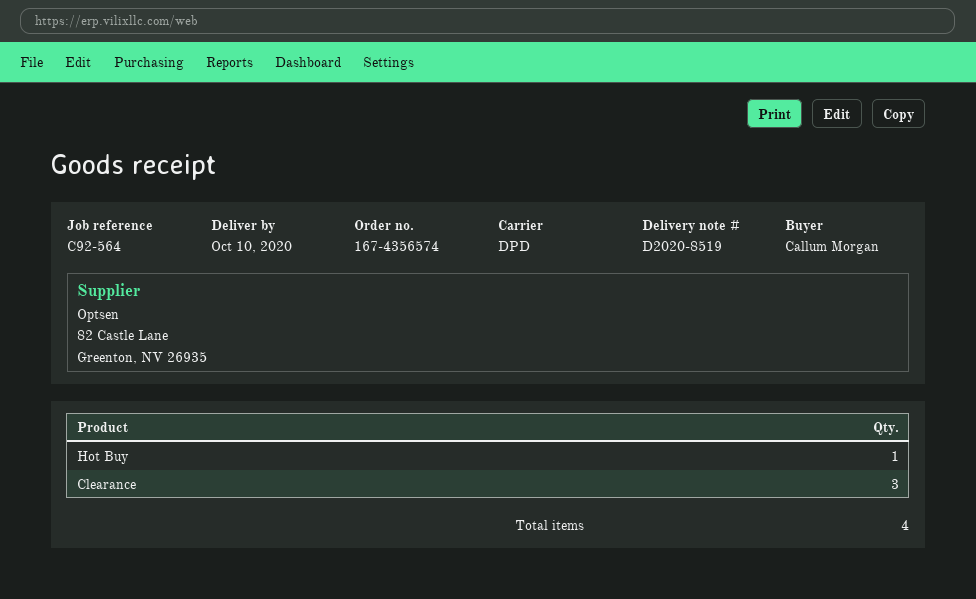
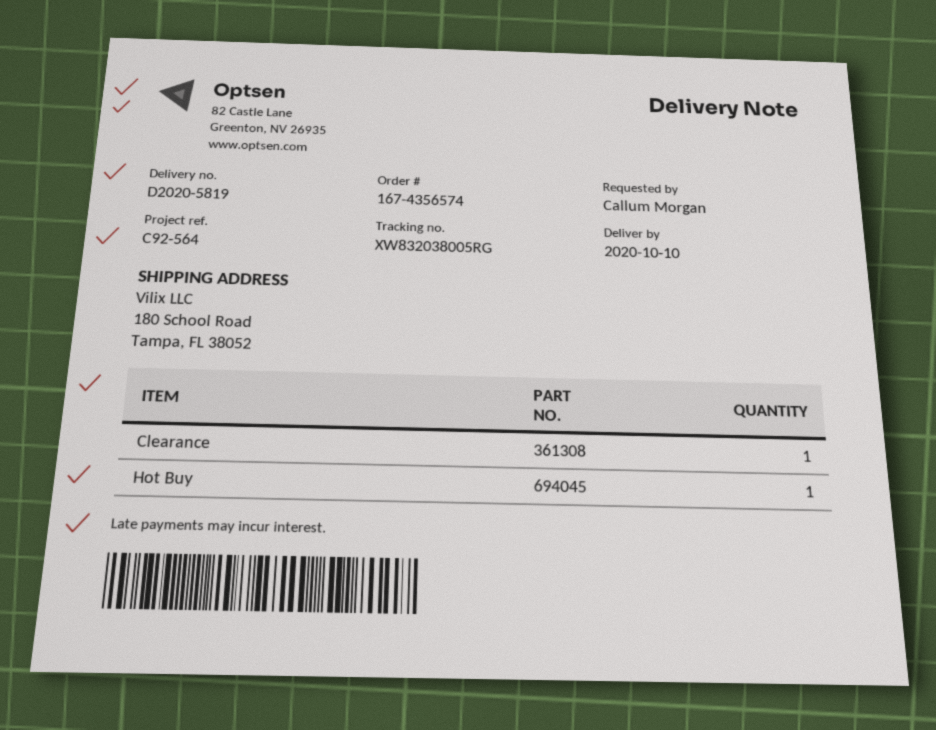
delivery note number: D2020-8519 -> D2020-5819
Clearance: 3 -> 1

